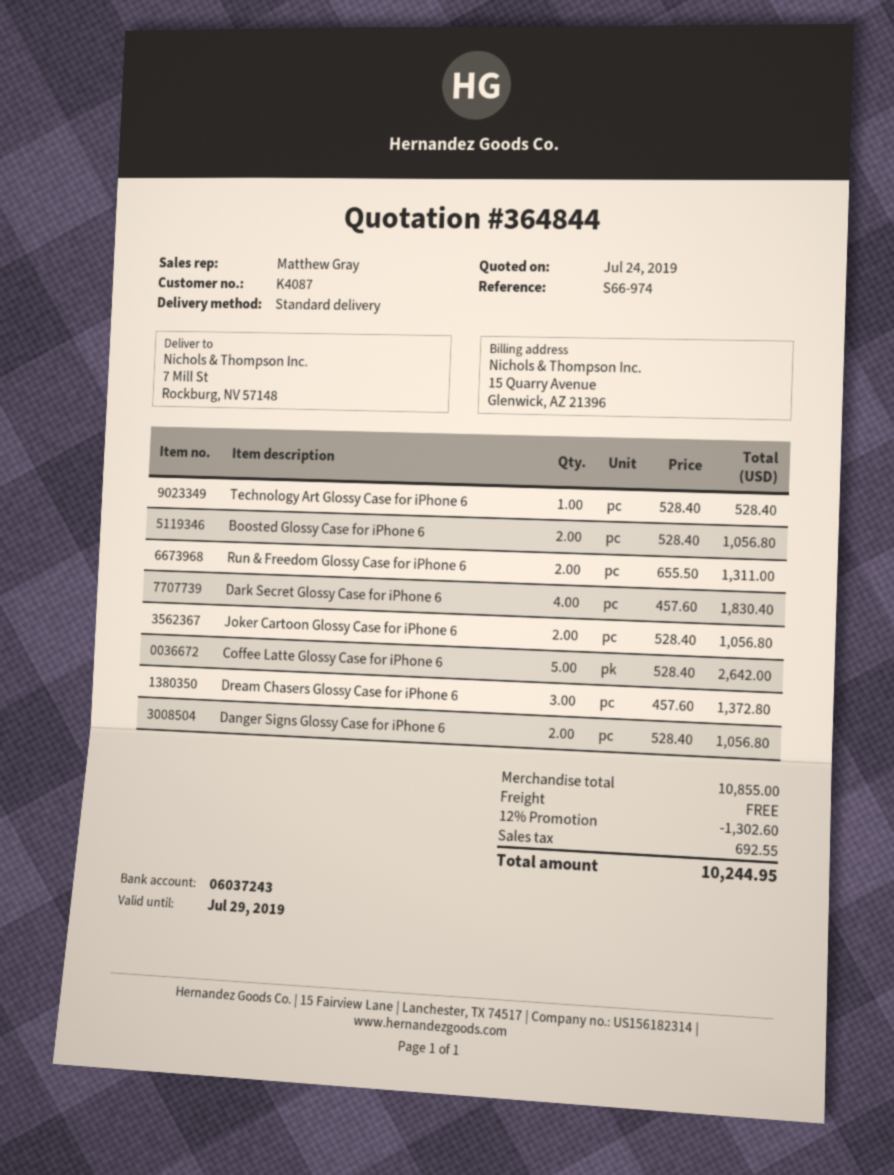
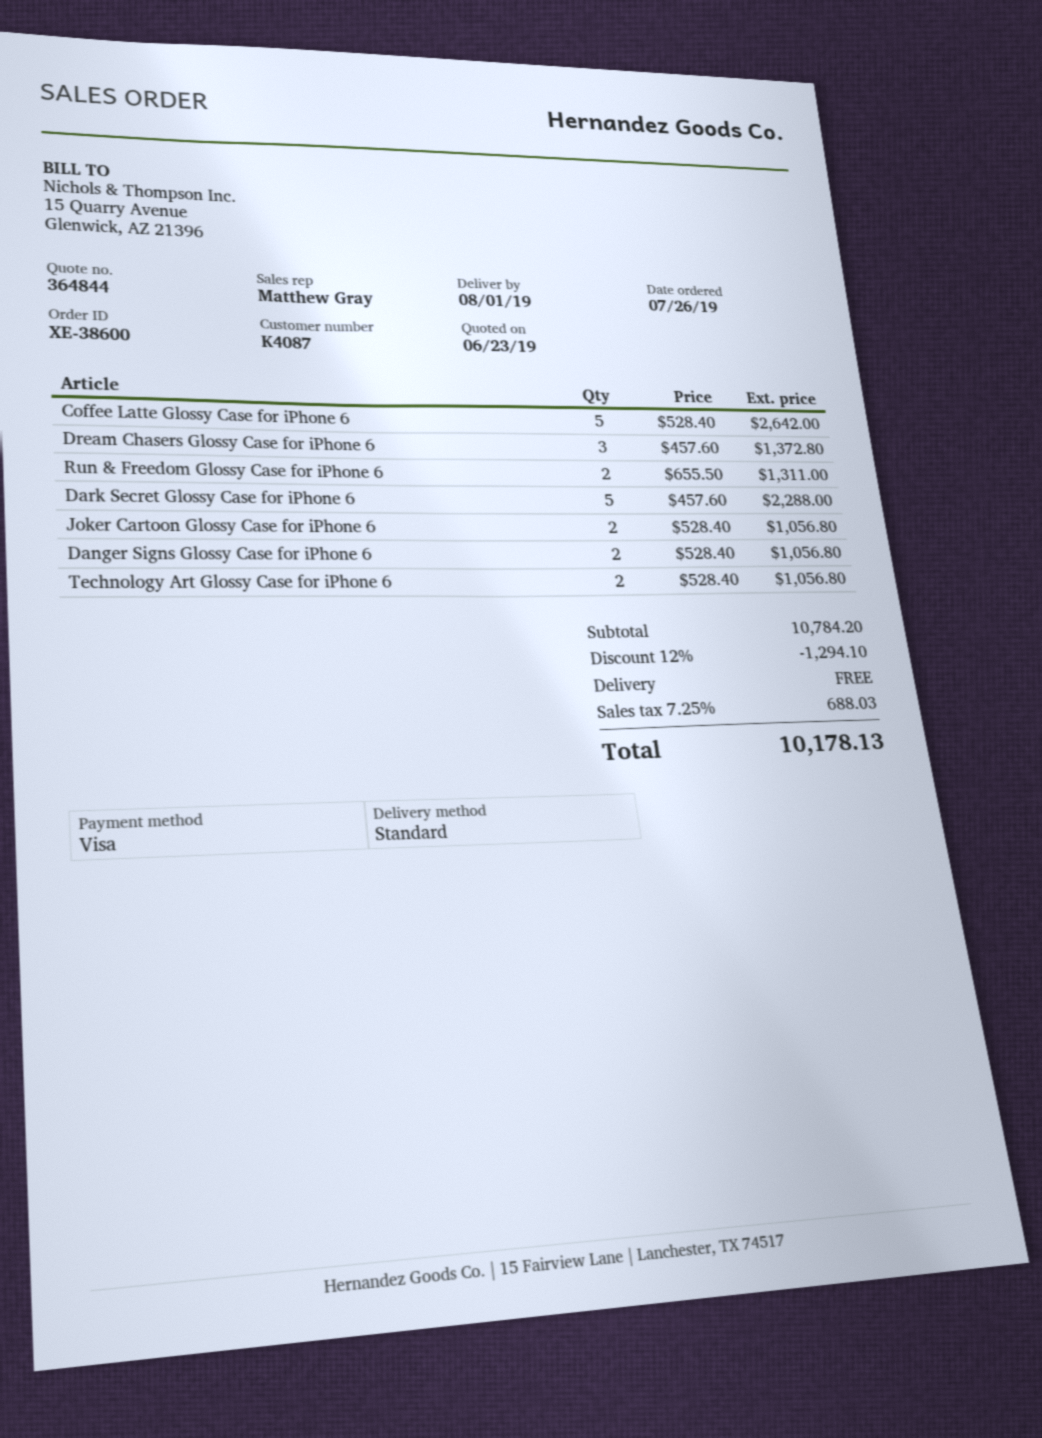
quote date: 2019-07-24 -> 2019-06-23
Technology Art Glossy Case for iPhone 6: 1 x 528.40 = 528.40 -> 2 x 528.40 = 1056.80
Boosted Glossy Case for iPhone 6: 2 x 528.40 = 1056.80 -> none
Dark Secret Glossy Case for iPhone 6: 4 x 457.60 = 1830.40 -> 5 x 457.60 = 2288.00
subtotal: 10855.00 -> 10784.20
discount: 12% = 1302.60 -> 12% = 1294.10
tax: 692.55 -> 688.03
total: 10244.95 -> 10178.13

